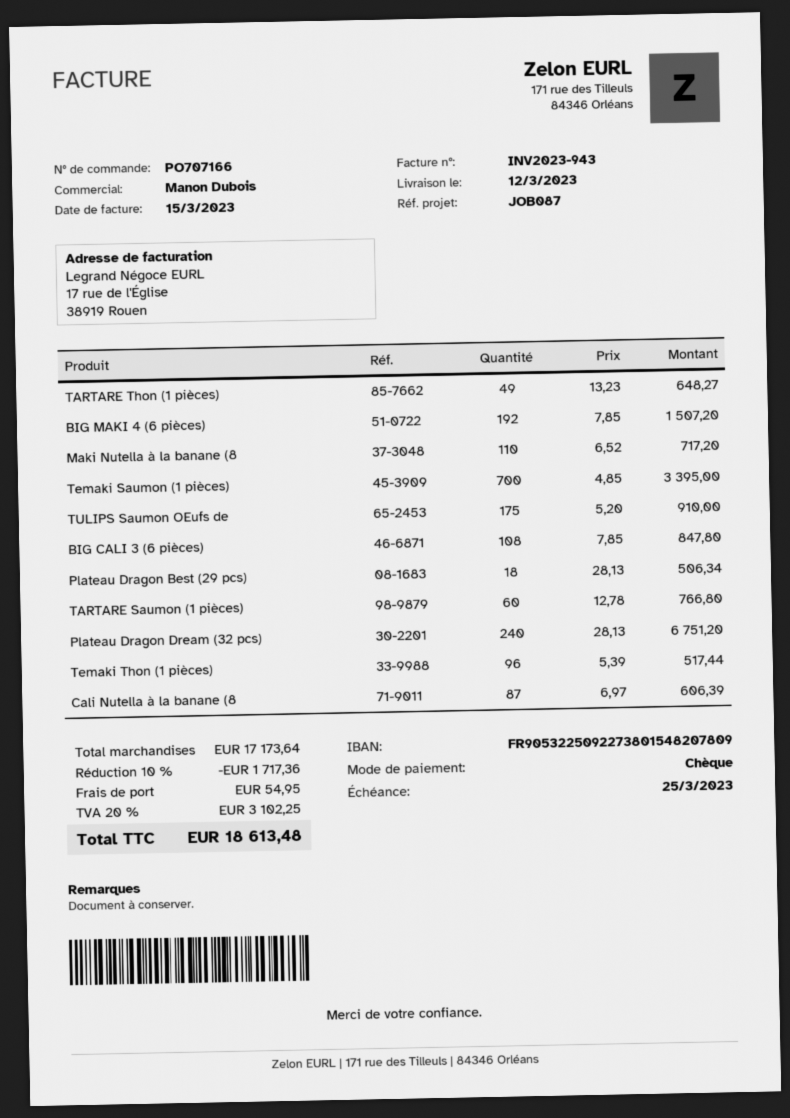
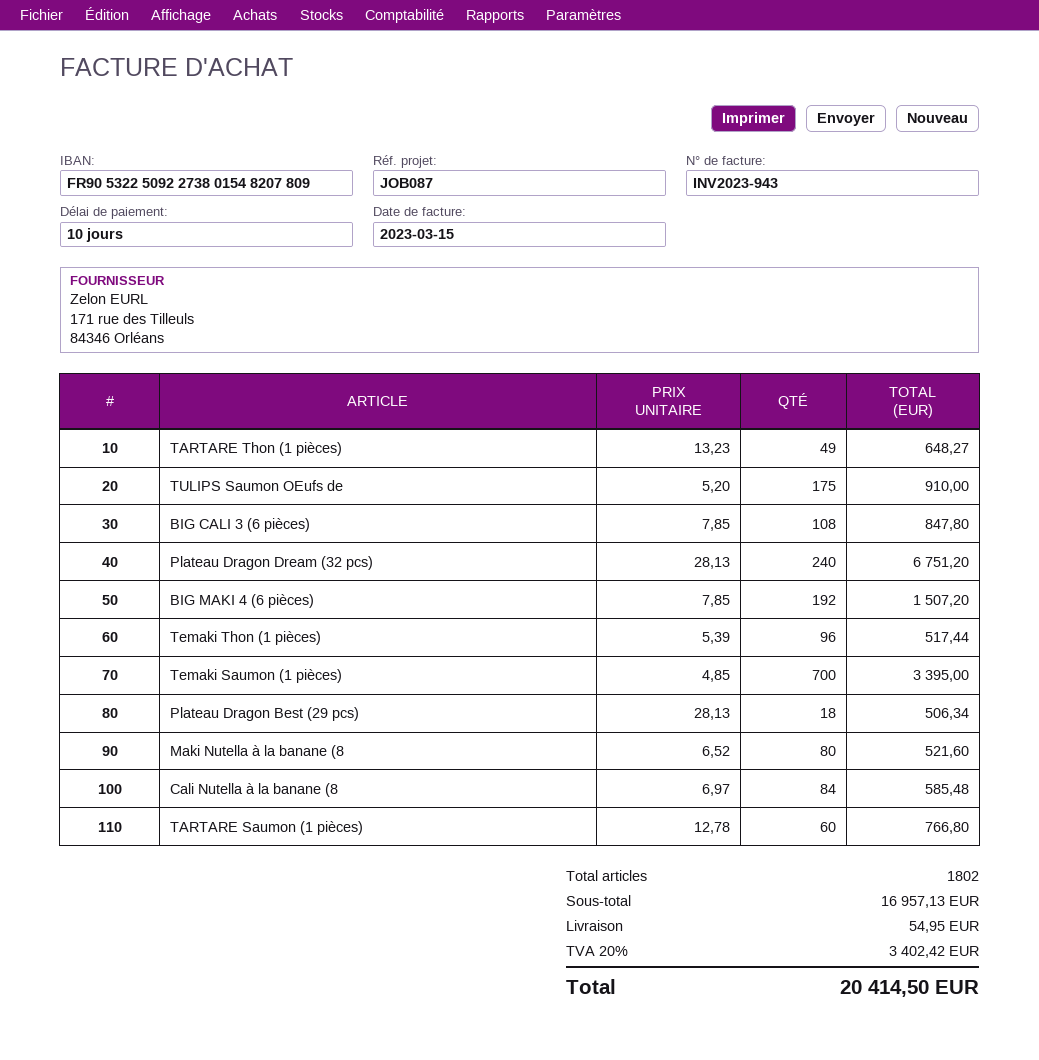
Maki Nutella à la banane (8: 110 x 6.52 = 717.20 -> 80 x 6.52 = 521.60
Cali Nutella à la banane (8: 87 x 6.97 = 606.39 -> 84 x 6.97 = 585.48
subtotal: 17173.64 -> 16957.13
discount: 10% = 1717.36 -> none
tax: 20% = 3102.25 -> 20% = 3402.42
total: 18613.48 -> 20414.50

